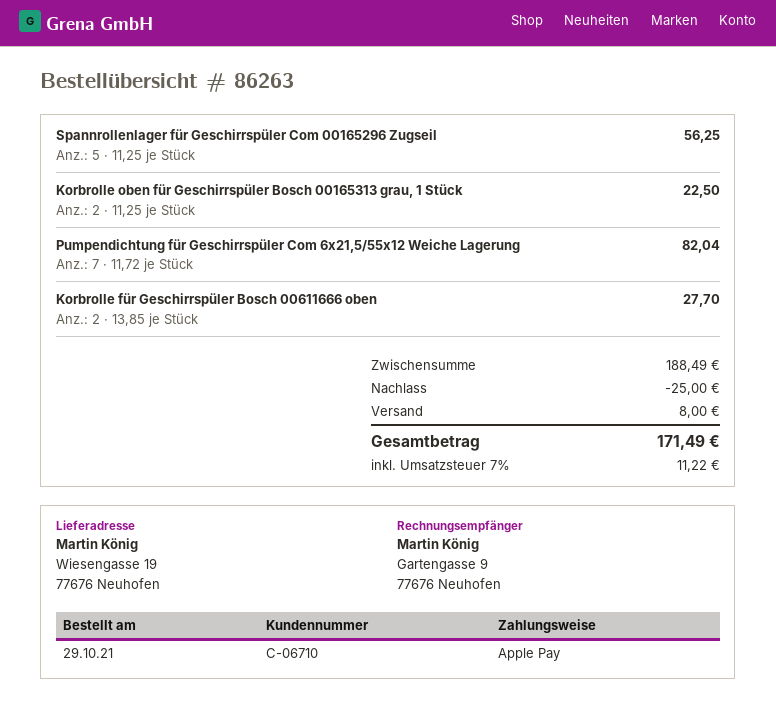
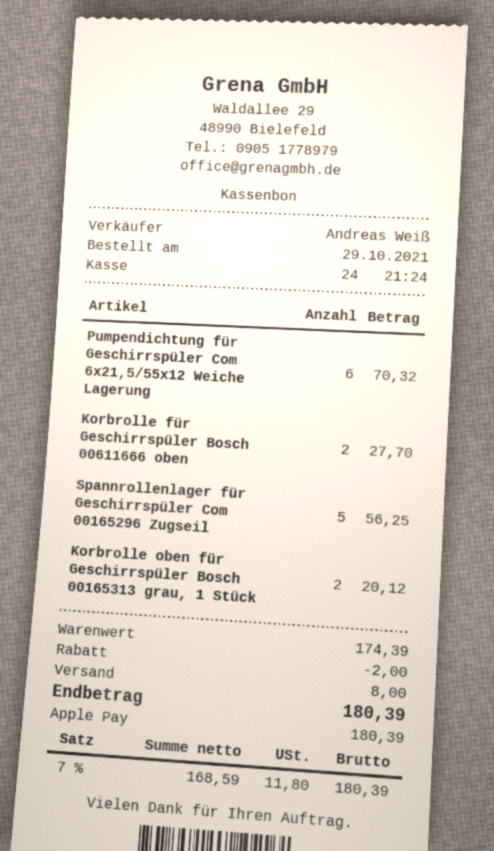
Korbrolle oben für Geschirrspüler Bosch 00165313 grau, 1 Stück: 2 for 22.50 -> 2 for 20.12
Pumpendichtung für Geschirrspüler Com 6x21,5/55x12 Weiche Lagerung: 7 for 82.04 -> 6 for 70.32
subtotal: 188.49 -> 174.39
discount: 25.00 -> 2.00
tax: 7% = 11.22 -> 7% = 11.80
total: 171.49 -> 180.39

